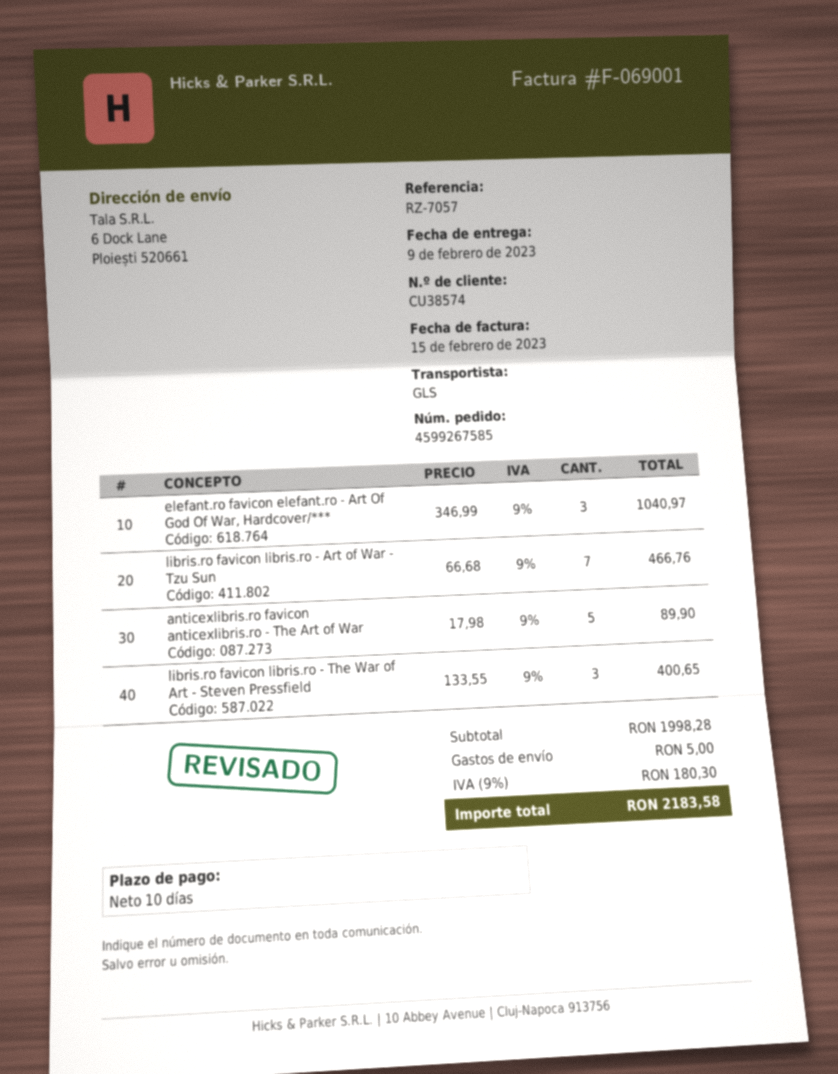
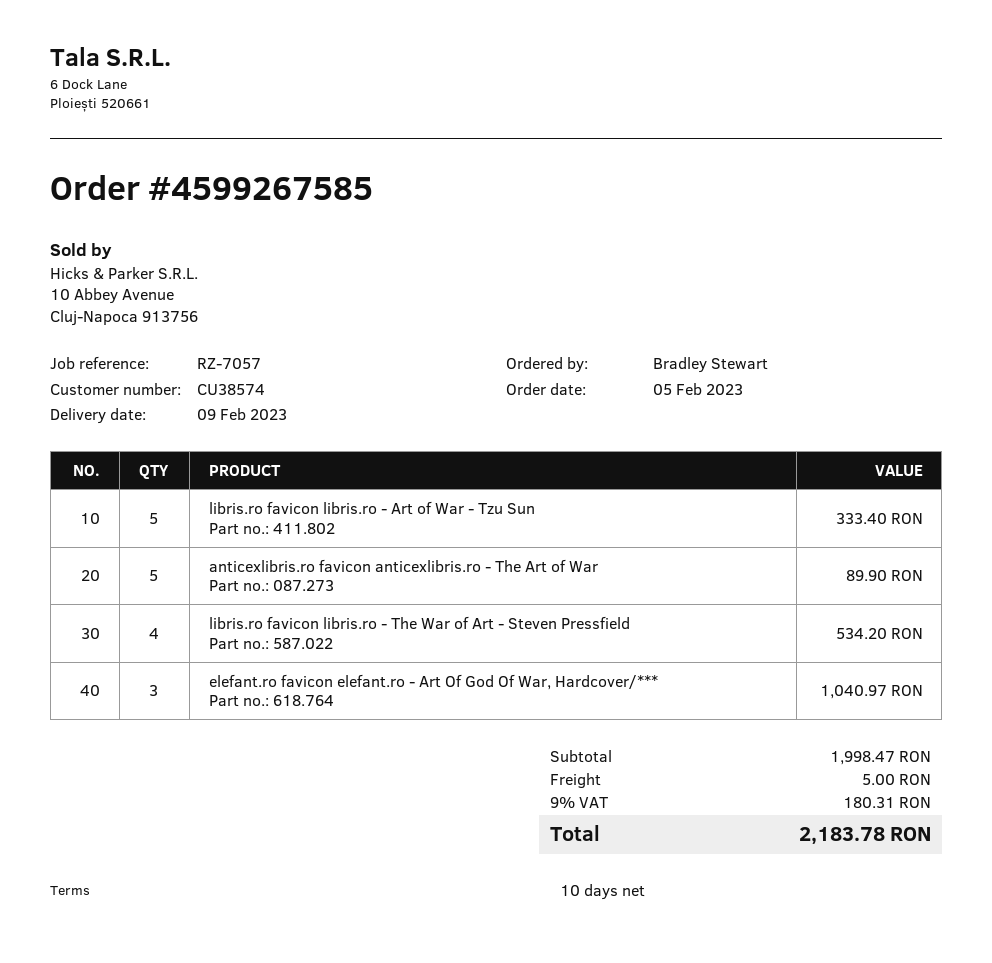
libris.ro favicon libris.ro - Art of War - Tzu Sun: 7 for 466.76 -> 5 for 333.40
libris.ro favicon libris.ro - The War of Art - Steven Pressfield: 3 for 400.65 -> 4 for 534.20
subtotal: 1998.28 -> 1998.47
tax: 9% = 180.30 -> 9% = 180.31
total: 2183.58 -> 2183.78

